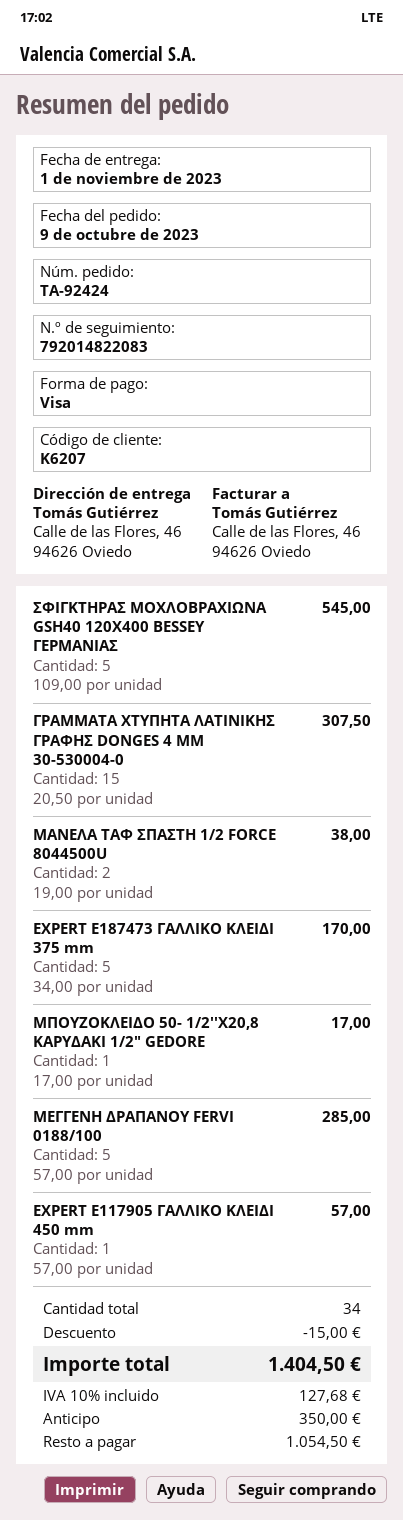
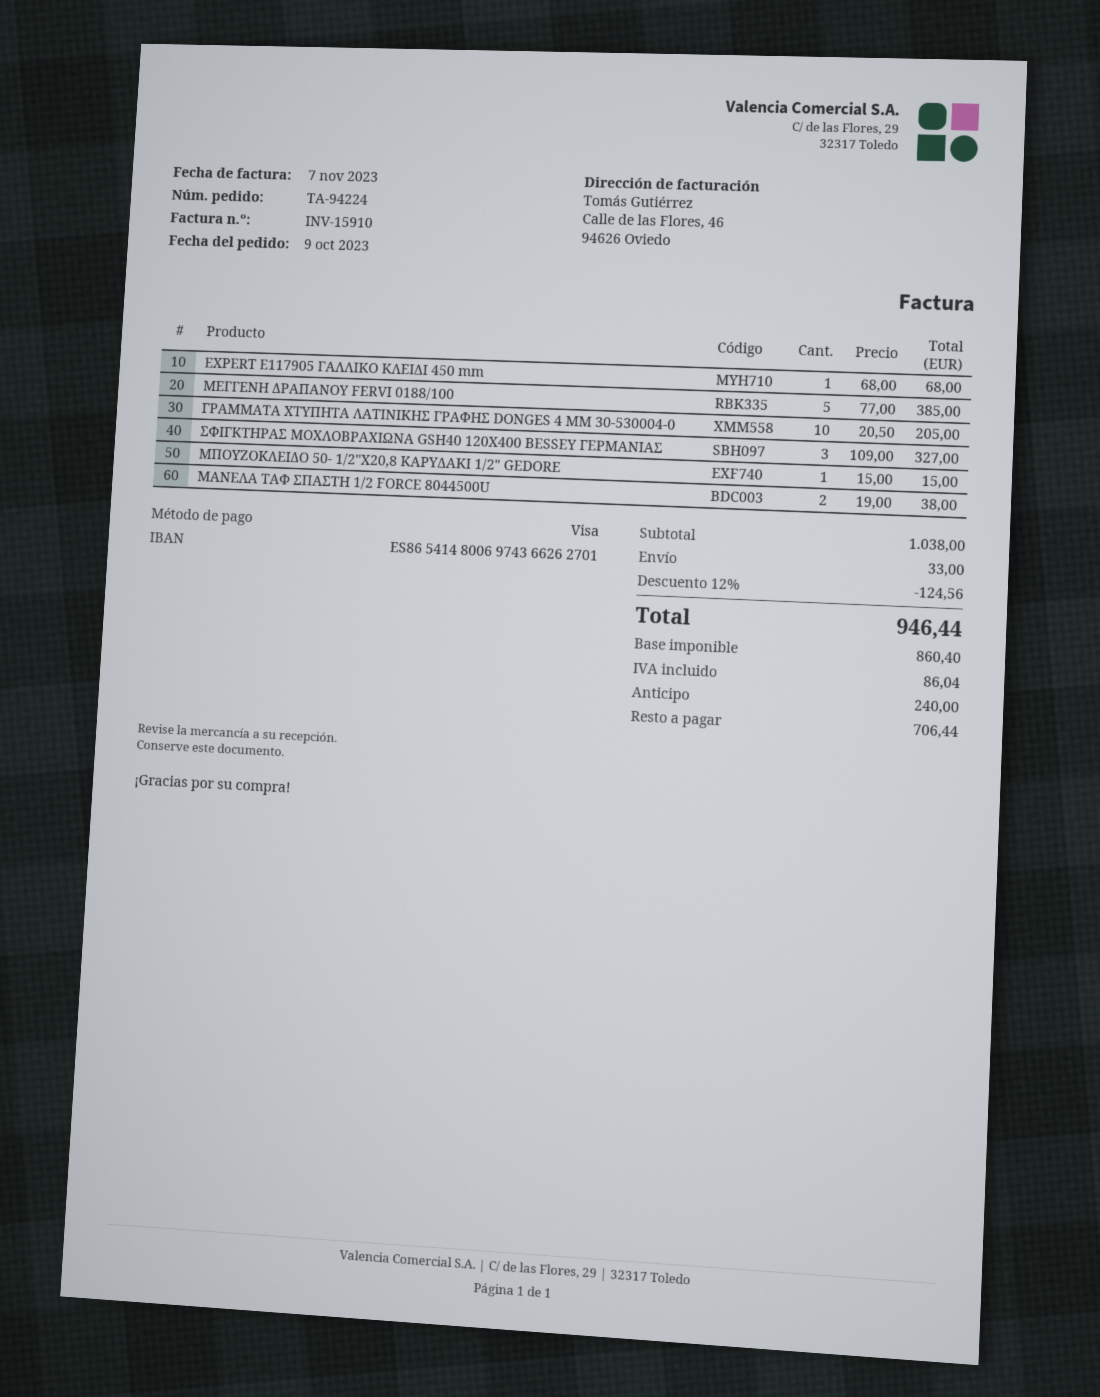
order number: TA-92424 -> TA-94224
ΣΦΙΓΚΤΗΡΑΣ ΜΟΧΛΟΒΡΑΧΙΩΝΑ GSH40 120Χ400 BESSEY ΓΕΡΜΑΝΙΑΣ: 5 x 109.00 = 545.00 -> 3 x 109.00 = 327.00
ΓΡΑΜΜΑΤΑ ΧΤΥΠΗΤΑ ΛΑΤΙΝΙΚΗΣ ΓΡΑΦΗΣ DONGES 4 MM 30-530004-0: 15 x 20.50 = 307.50 -> 10 x 20.50 = 205.00
EXPERT E187473 ΓΑΛΛΙΚΟ ΚΛΕΙΔΙ 375 mm: 5 x 34.00 = 170.00 -> none
ΜΠΟΥΖΟΚΛΕΙΔΟ 50- 1/2''Χ20,8 ΚΑΡΥΔΑΚΙ 1/2" GEDORE: 1 x 17.00 = 17.00 -> 1 x 15.00 = 15.00
ΜΕΓΓΕΝΗ ΔΡΑΠΑΝΟΥ FERVI 0188/100: 5 x 57.00 = 285.00 -> 5 x 77.00 = 385.00
EXPERT E117905 ΓΑΛΛΙΚΟ ΚΛΕΙΔΙ 450 mm: 1 x 57.00 = 57.00 -> 1 x 68.00 = 68.00
discount: 15.00 -> 124.56
shipping: none -> 33.00
tax: 127.68 -> 86.04
total: 1404.50 -> 946.44
deposit: 350.00 -> 240.00
balance: 1054.50 -> 706.44

